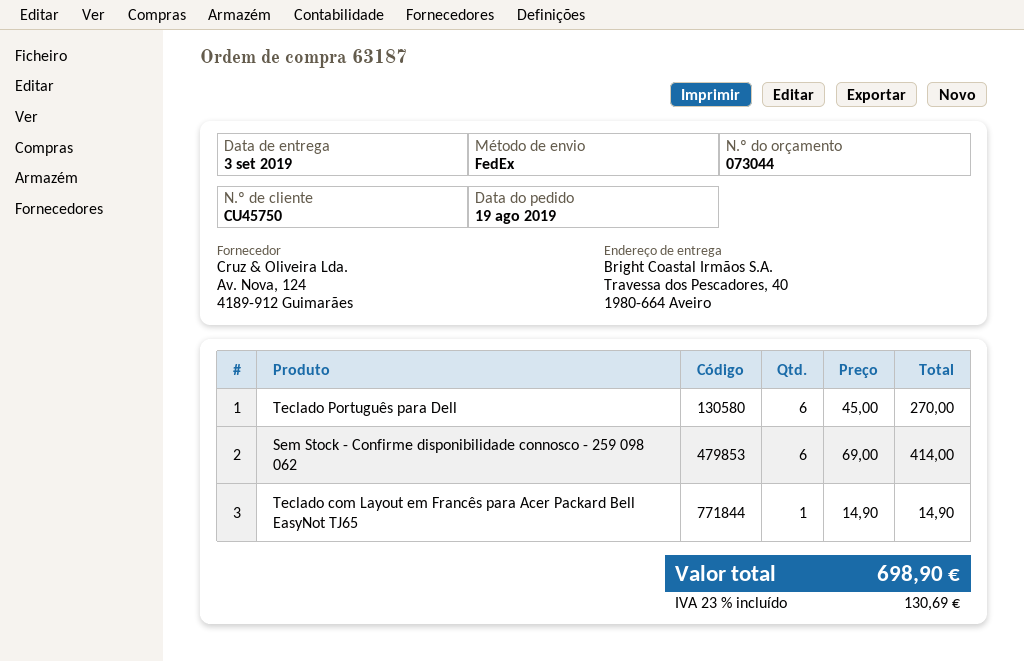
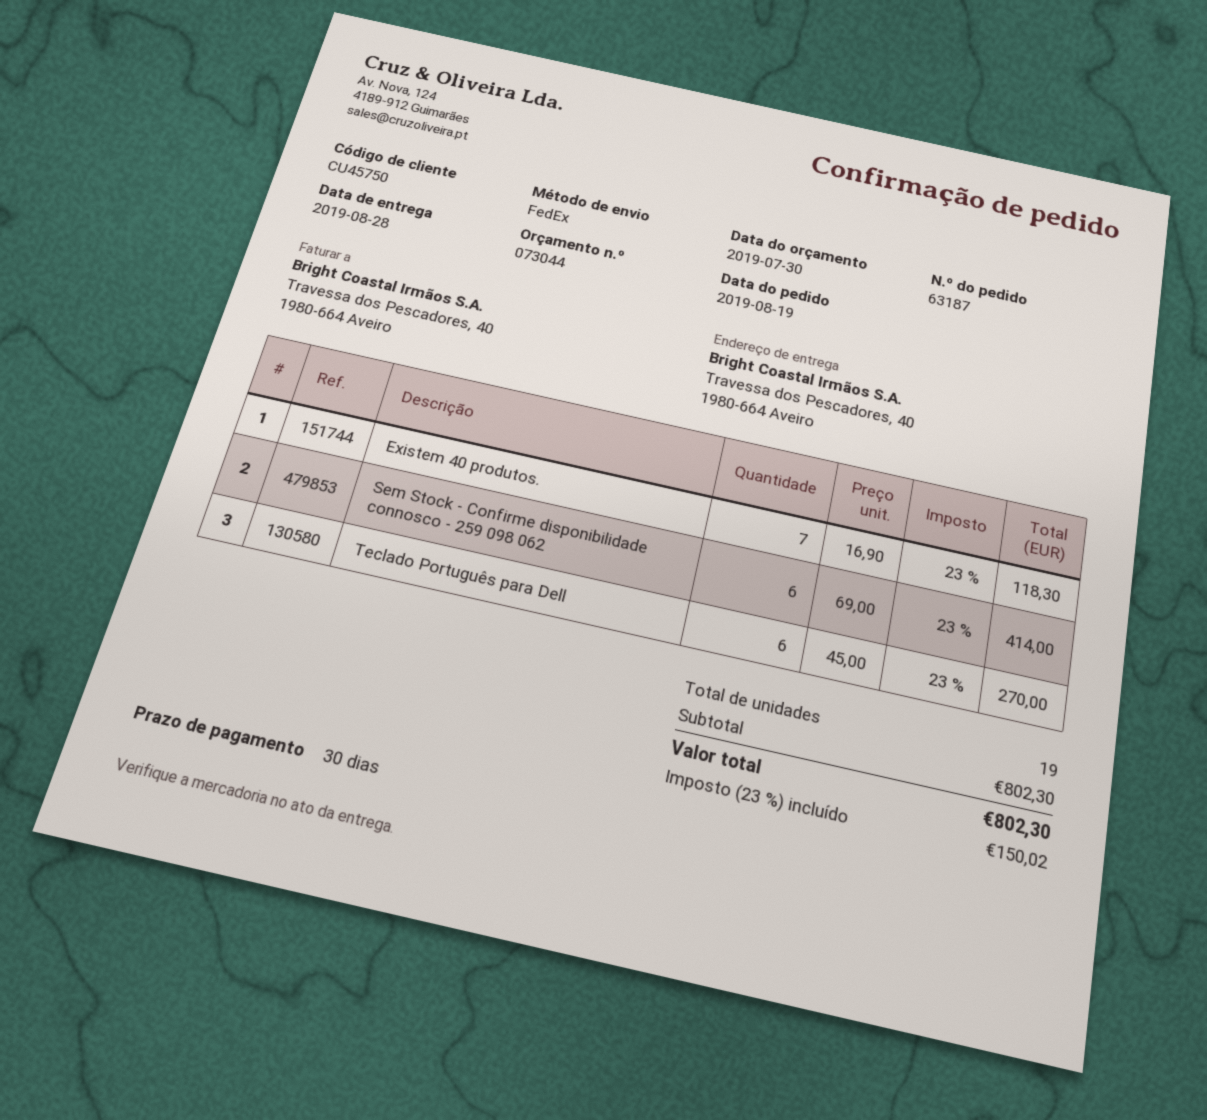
delivery date: 2019-09-03 -> 2019-08-28
Teclado com Layout em Francês para Acer Packard Bell EasyNot TJ65: 1 x 14.90 = 14.90 -> none
Existem 40 produtos.: none -> 7 x 16.90 = 118.30
tax: 23% = 130.69 -> 23% = 150.02
total: 698.90 -> 802.30

